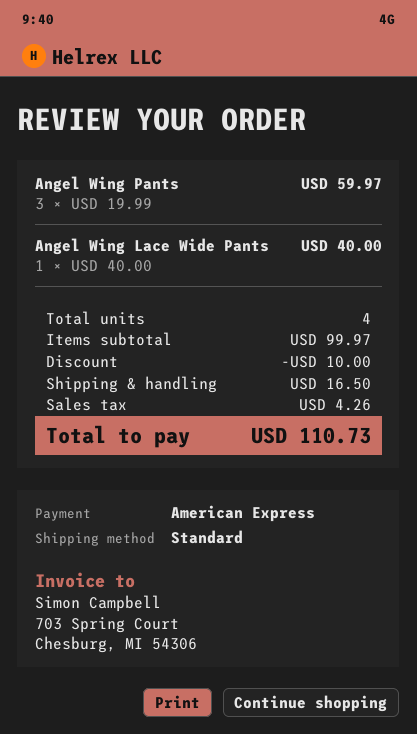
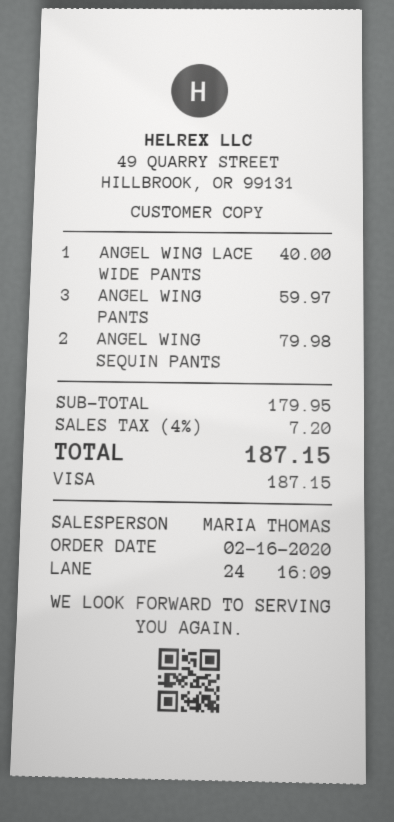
payment method: American Express -> Visa
ANGEL WING SEQUIN PANTS: none -> 2 for 79.98
subtotal: 99.97 -> 179.95
discount: 10.00 -> none
shipping: 16.50 -> none
tax: 4.26 -> 7.20
total: 110.73 -> 187.15

